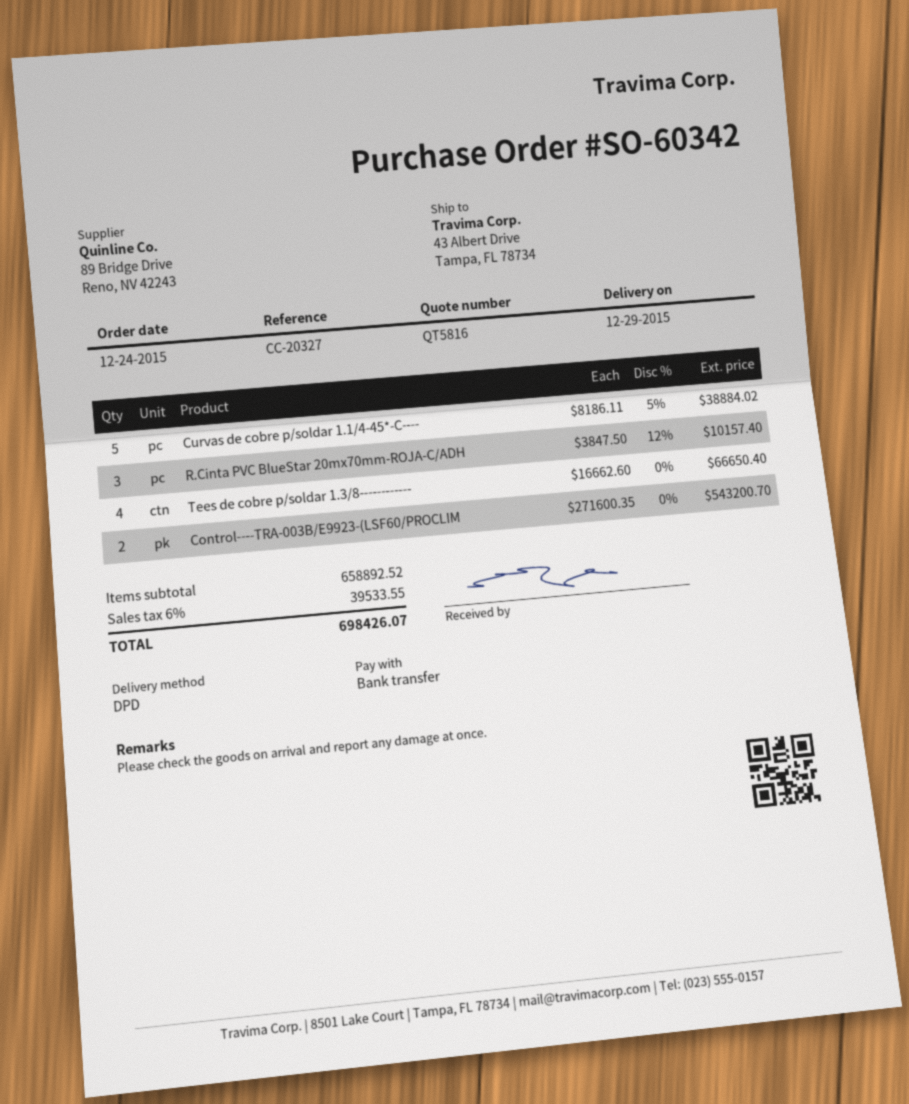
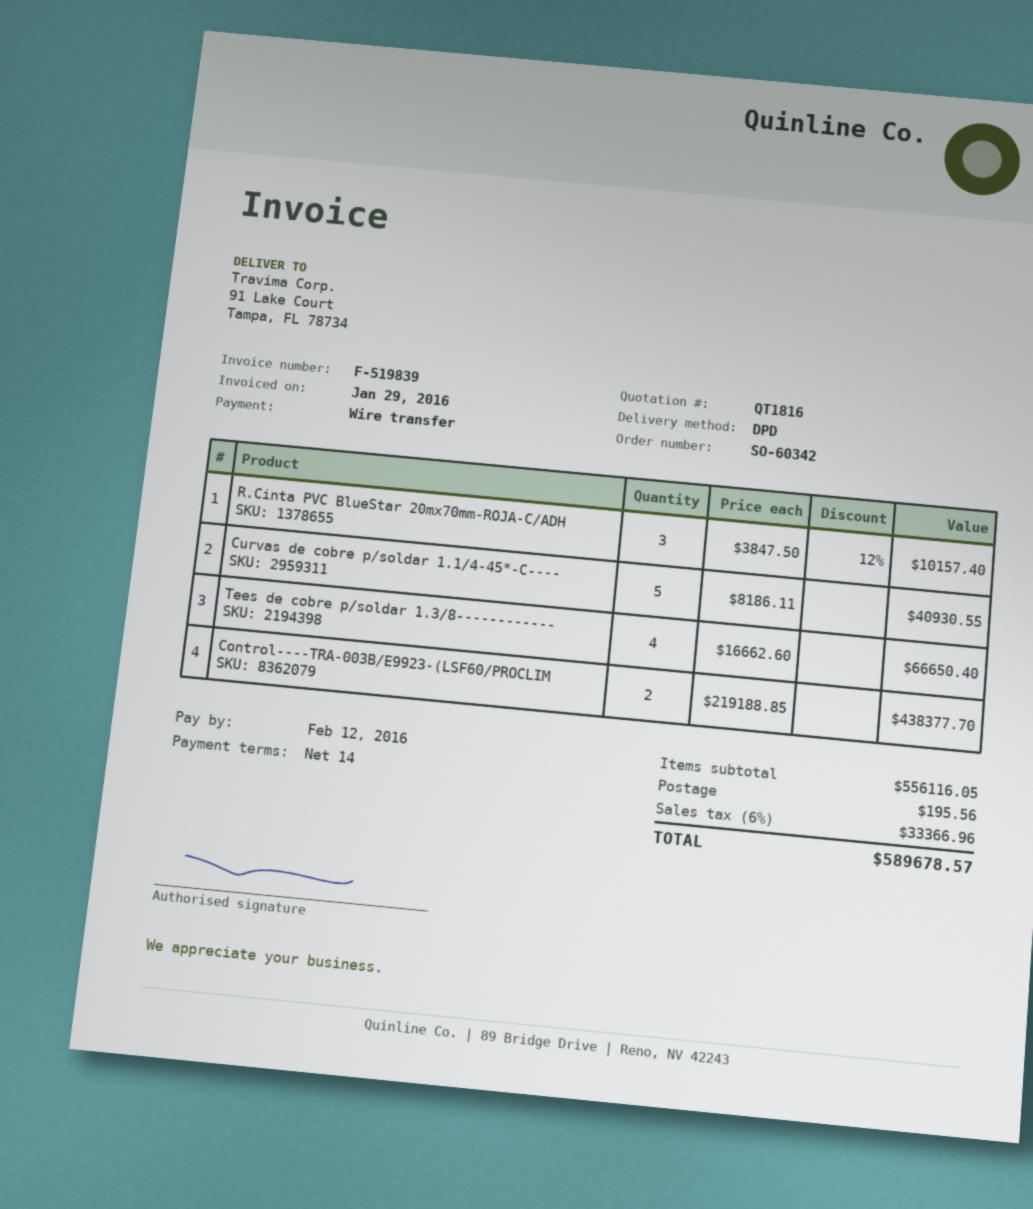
quote number: QT5816 -> QT1816
ship to: 43 Albert Drive, Tampa, FL 78734 -> 91 Lake Court, Tampa, FL 78734
Curvas de cobre p/soldar 1.1/4-45*-C----: 5 x 8186.11 - 5% = 38884.02 -> 5 x 8186.11 = 40930.55
Control----TRA-003B/E9923-(LSF60/PROCLIM: 2 x 271600.35 = 543200.70 -> 2 x 219188.85 = 438377.70
subtotal: 658892.52 -> 556116.05
shipping: none -> 195.56
tax: 6% = 39533.55 -> 6% = 33366.96
total: 698426.07 -> 589678.57

